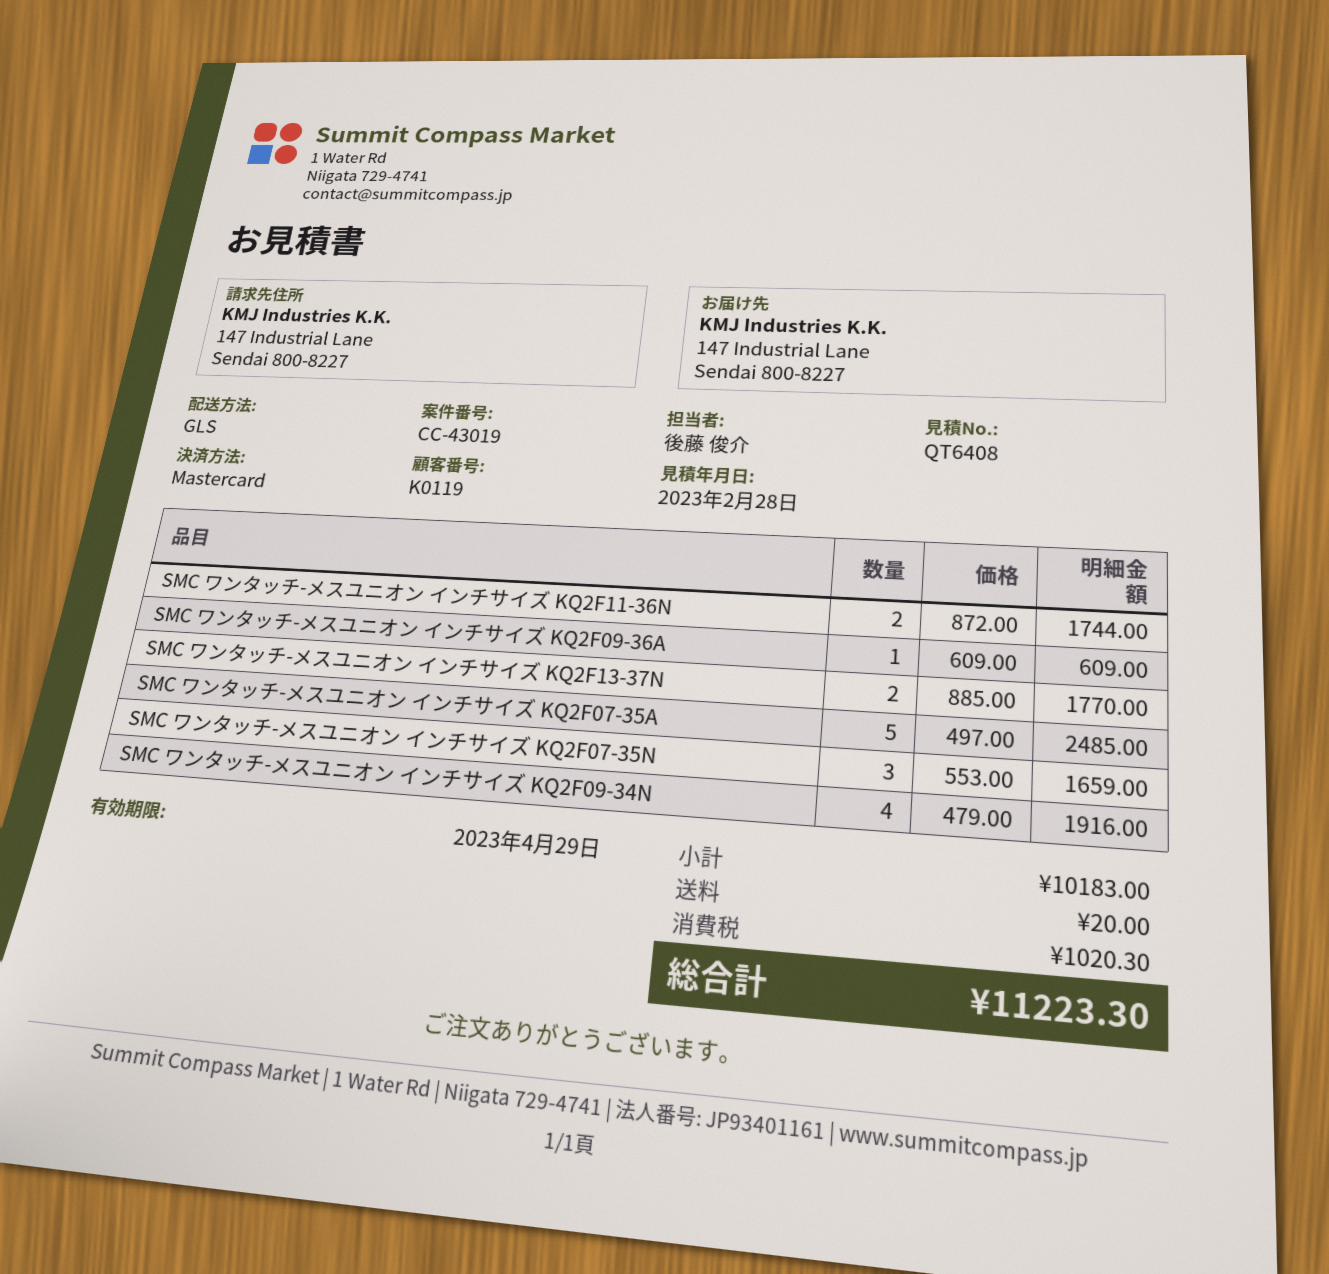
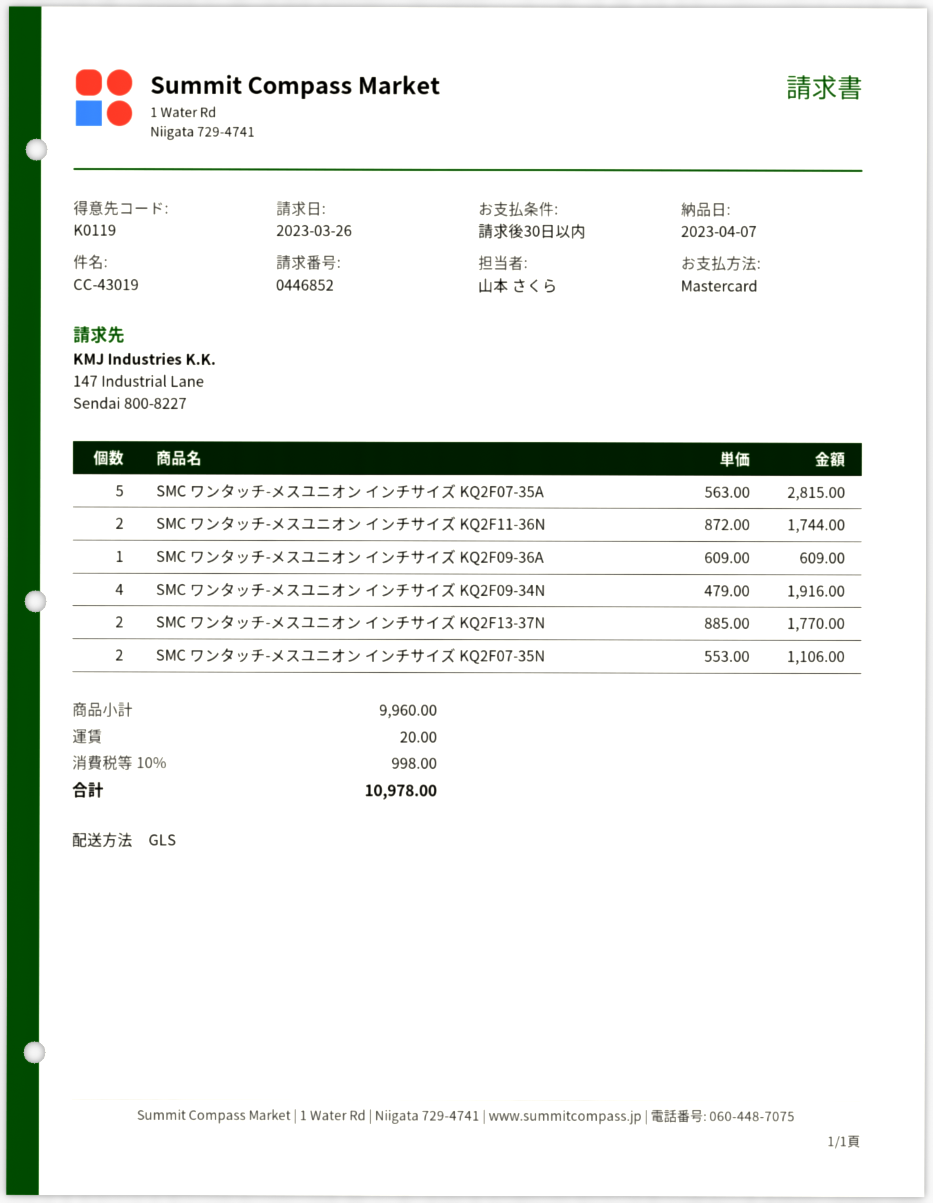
sales rep: 後藤 俊介 -> 山本 さくら
SMC ワンタッチ-メスユニオン インチサイズ KQ2F07-35A: 5 x 497.00 = 2485.00 -> 5 x 563.00 = 2815.00
SMC ワンタッチ-メスユニオン インチサイズ KQ2F07-35N: 3 x 553.00 = 1659.00 -> 2 x 553.00 = 1106.00
subtotal: 10183.00 -> 9960.00
tax: 1020.30 -> 998.00
total: 11223.30 -> 10978.00

